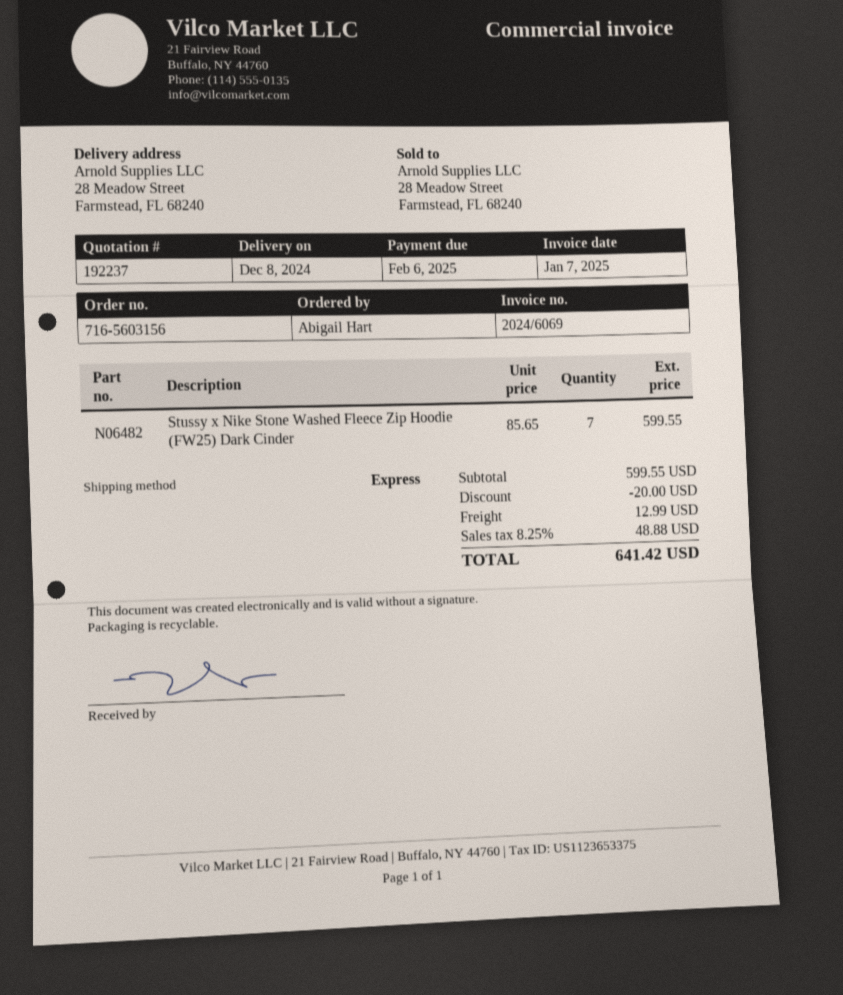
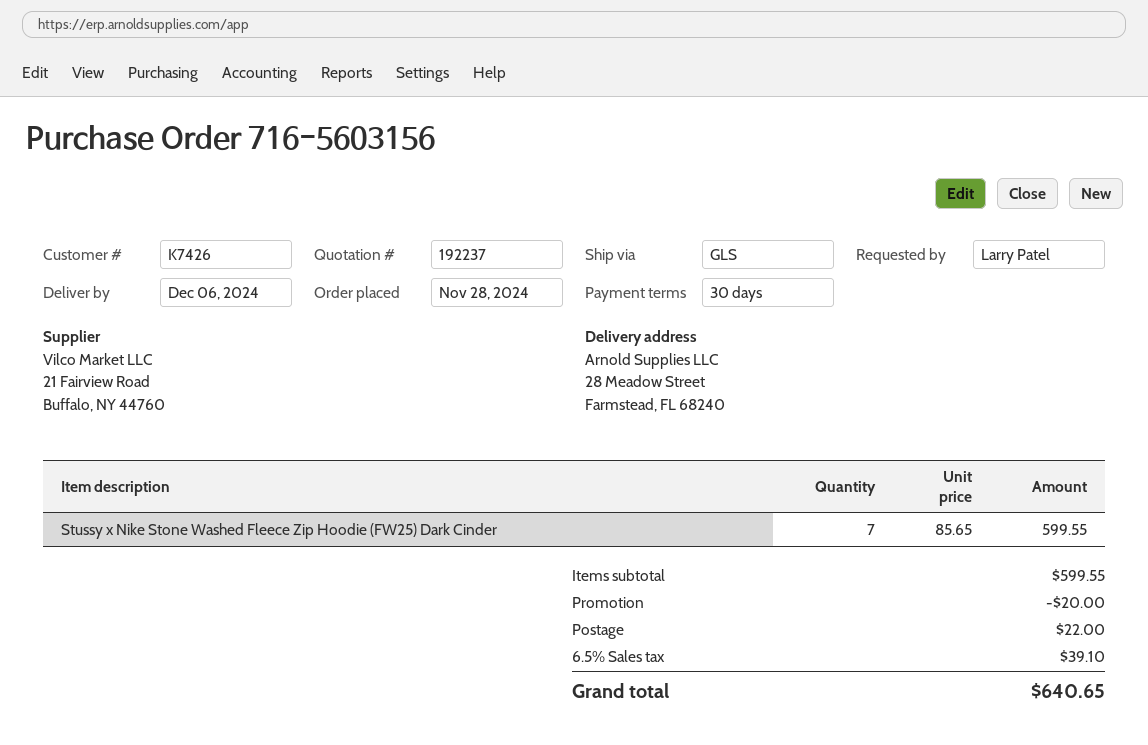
delivery date: 2024-12-08 -> 2024-12-06
ordered by: Abigail Hart -> Larry Patel
shipping method: express -> GLS
shipping: 12.99 -> 22.00
tax: 8.25% = 48.88 -> 6.5% = 39.10
total: 641.42 -> 640.65

